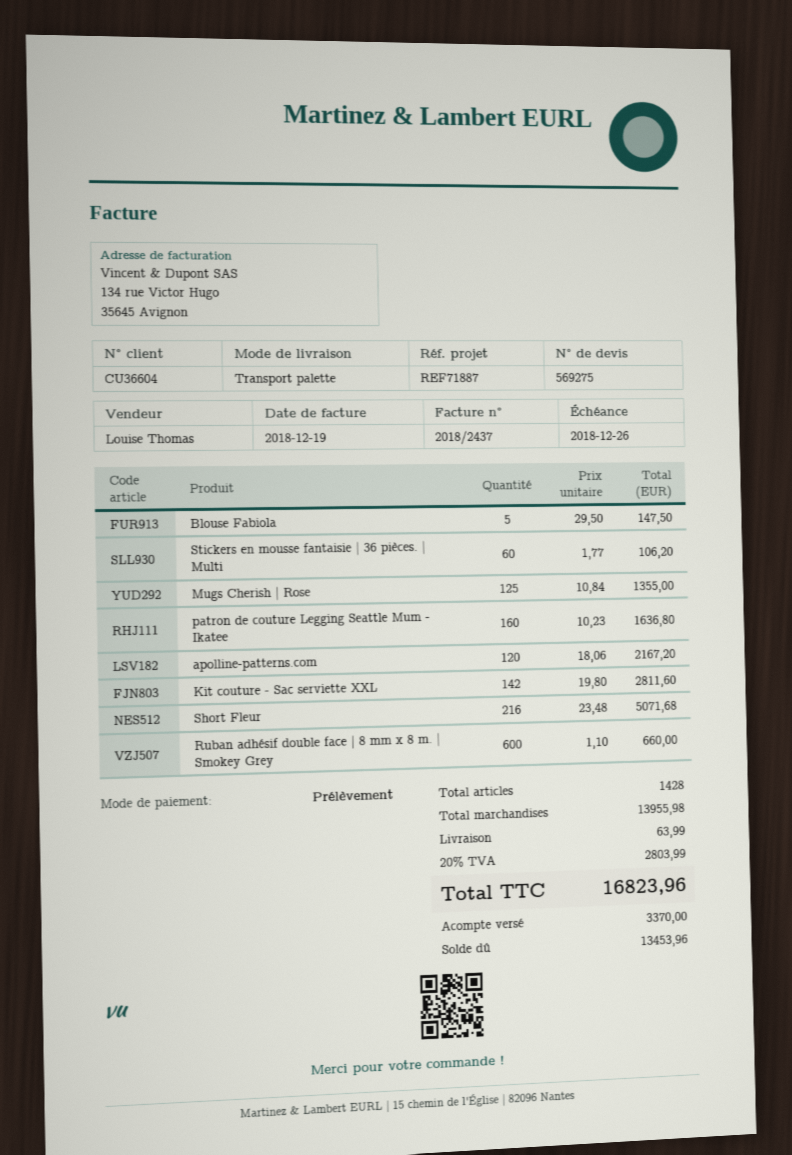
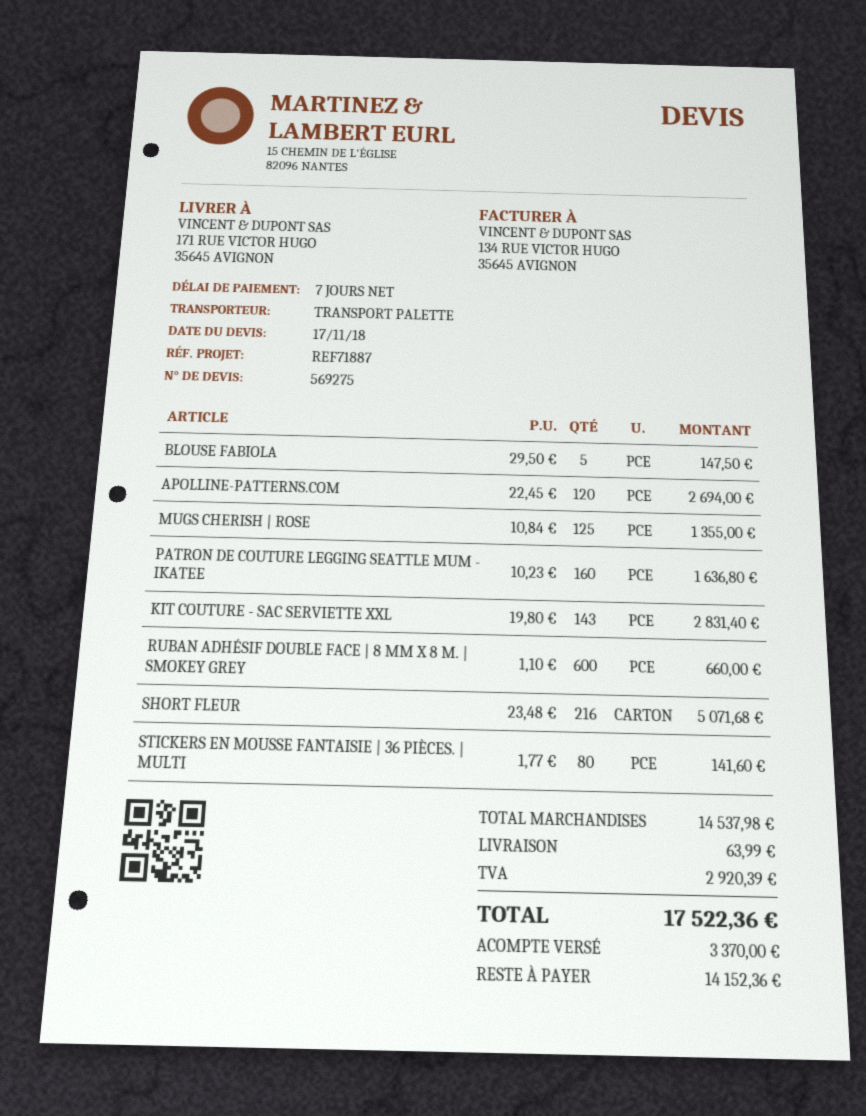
Stickers en mousse fantaisie | 36 pièces. | Multi: 60 x 1.77 = 106.20 -> 80 x 1.77 = 141.60
apolline-patterns.com: 120 x 18.06 = 2167.20 -> 120 x 22.45 = 2694.00
Kit couture - Sac serviette XXL: 142 x 19.80 = 2811.60 -> 143 x 19.80 = 2831.40
subtotal: 13955.98 -> 14537.98
tax: 2803.99 -> 2920.39
total: 16823.96 -> 17522.36
balance: 13453.96 -> 14152.36

